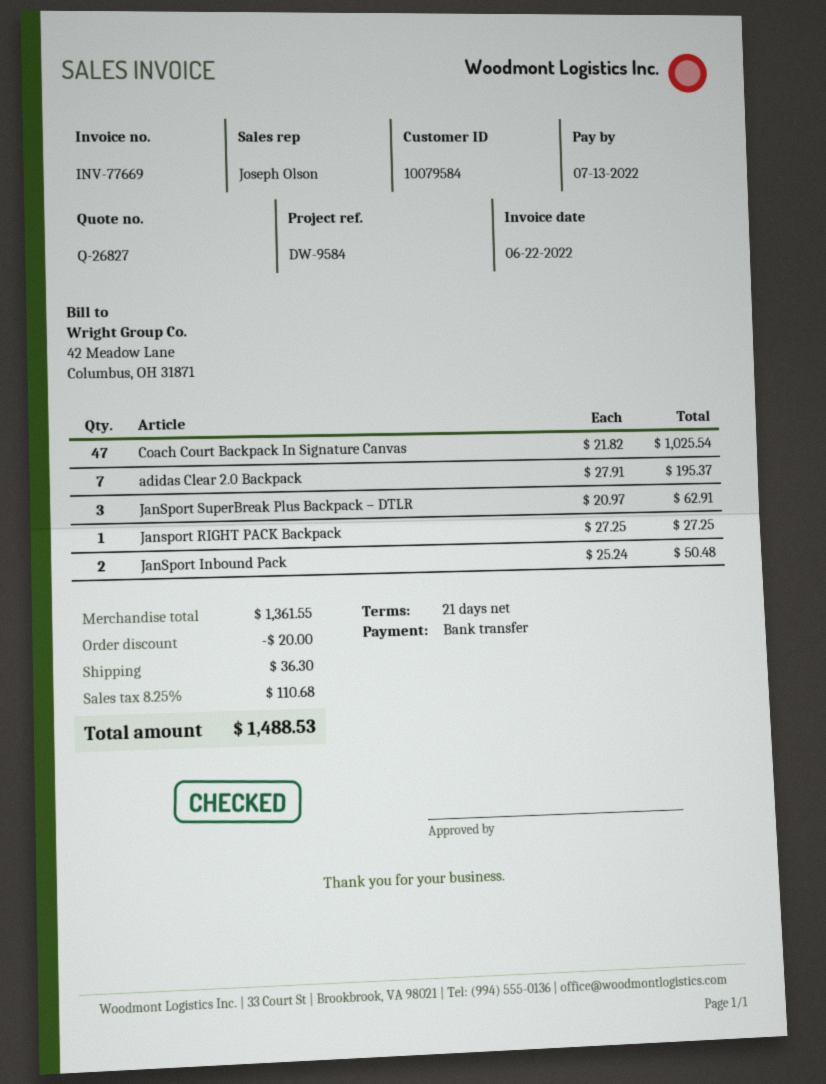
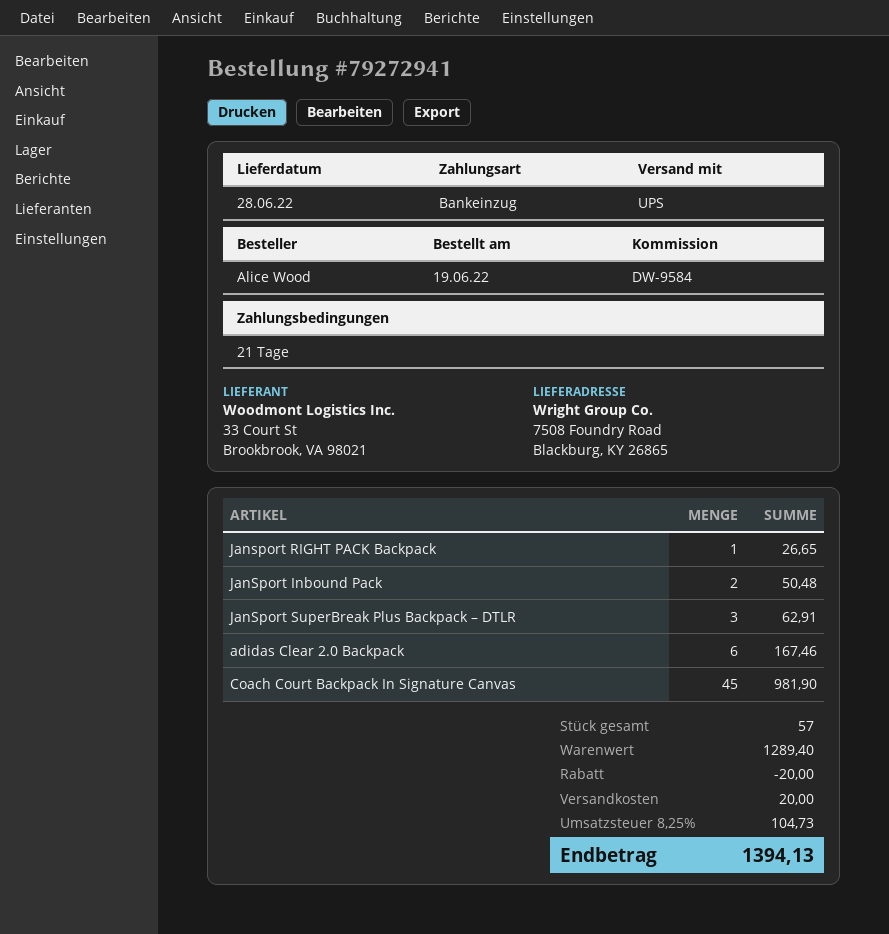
payment method: bank transfer -> direct debit
Coach Court Backpack In Signature Canvas: 47 for 1025.54 -> 45 for 981.90
adidas Clear 2.0 Backpack: 7 for 195.37 -> 6 for 167.46
Jansport RIGHT PACK Backpack: 1 for 27.25 -> 1 for 26.65
subtotal: 1361.55 -> 1289.40
shipping: 36.30 -> 20.00
tax: 8.25% = 110.68 -> 8.25% = 104.73
total: 1488.53 -> 1394.13

